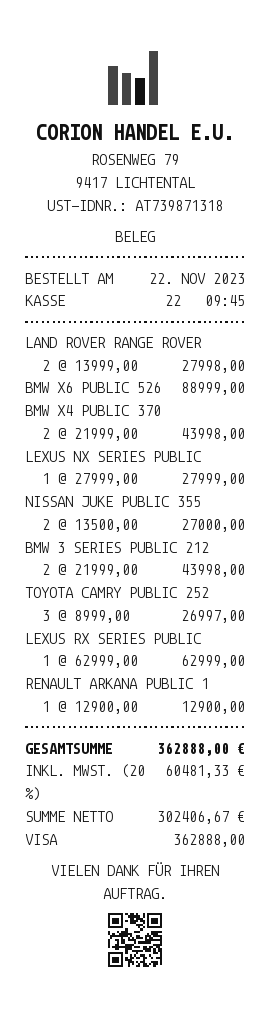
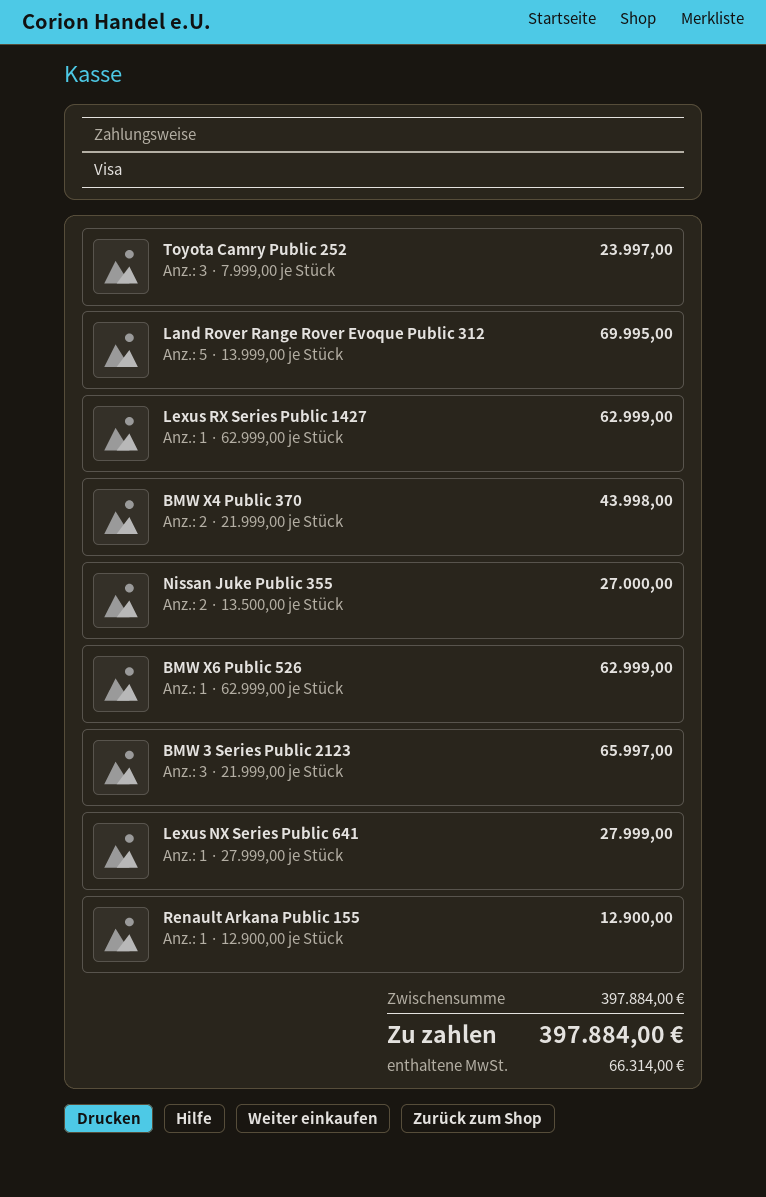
LAND ROVER RANGE ROVER: 2 x 13999.00 = 27998.00 -> 5 x 13999.00 = 69995.00
BMW X6 PUBLIC 526: 1 x 88999.00 = 88999.00 -> 1 x 62999.00 = 62999.00
BMW 3 SERIES PUBLIC 212: 2 x 21999.00 = 43998.00 -> 3 x 21999.00 = 65997.00
TOYOTA CAMRY PUBLIC 252: 3 x 8999.00 = 26997.00 -> 3 x 7999.00 = 23997.00
tax: 60481.33 -> 66314.00
total: 362888.00 -> 397884.00

